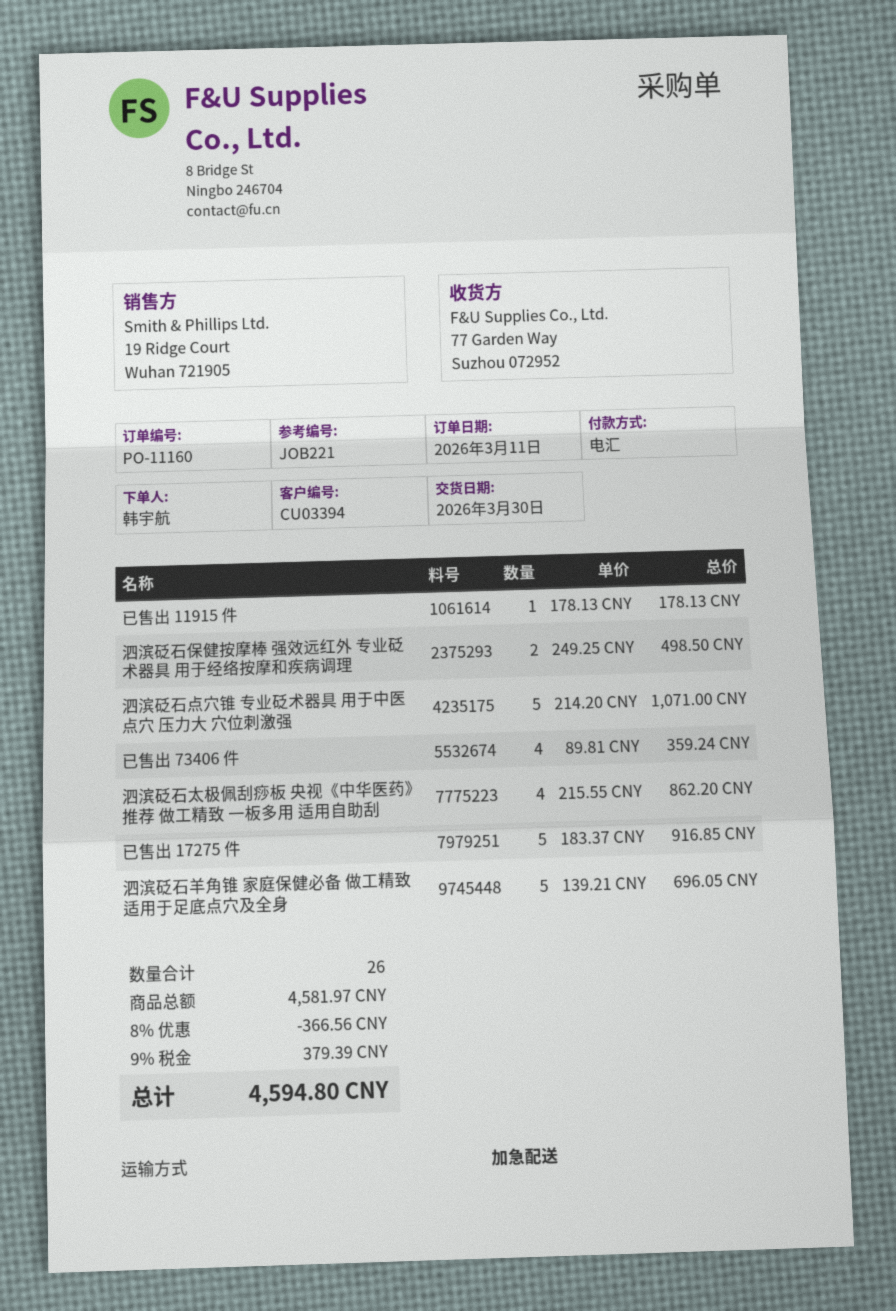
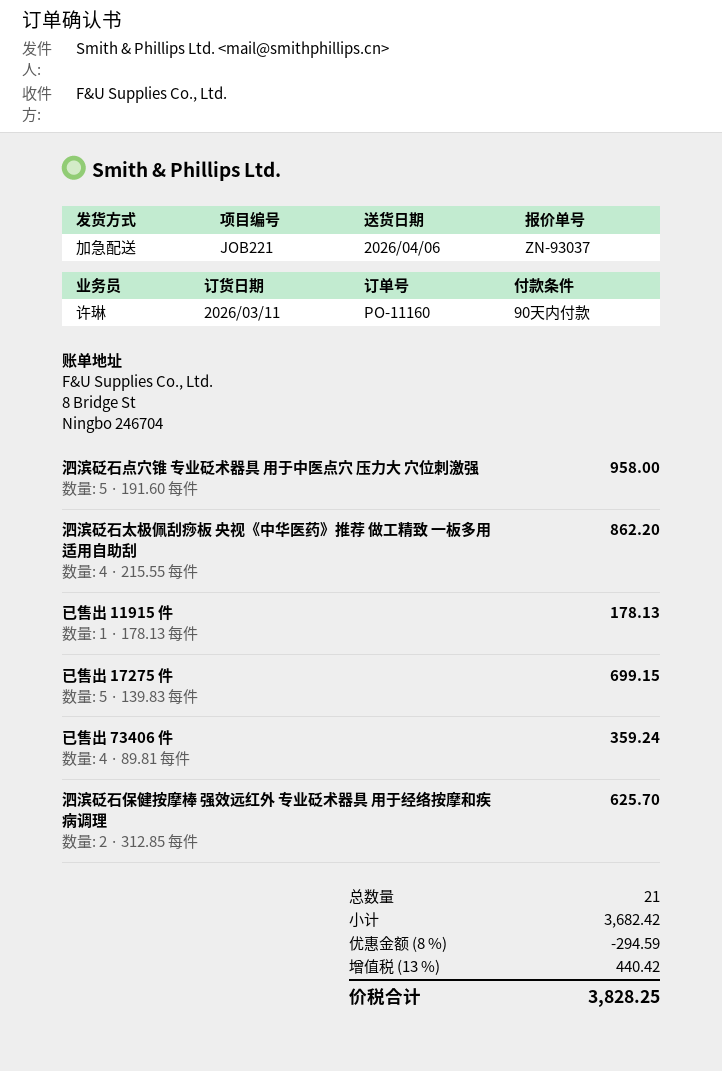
delivery date: 2026-03-30 -> 2026-04-06
泗滨砭石保健按摩棒 强效远红外 专业砭术器具 用于经络按摩和疾病调理: 2 x 249.25 = 498.50 -> 2 x 312.85 = 625.70
泗滨砭石点穴锥 专业砭术器具 用于中医点穴 压力大 穴位刺激强: 5 x 214.20 = 1071.00 -> 5 x 191.60 = 958.00
已售出 17275 件: 5 x 183.37 = 916.85 -> 5 x 139.83 = 699.15
泗滨砭石羊角锥 家庭保健必备 做工精致 适用于足底点穴及全身: 5 x 139.21 = 696.05 -> none
total quantity: 26 -> 21
subtotal: 4581.97 -> 3682.42
discount: 8% = 366.56 -> 8% = 294.59
tax: 9% = 379.39 -> 13% = 440.42
total: 4594.80 -> 3828.25

